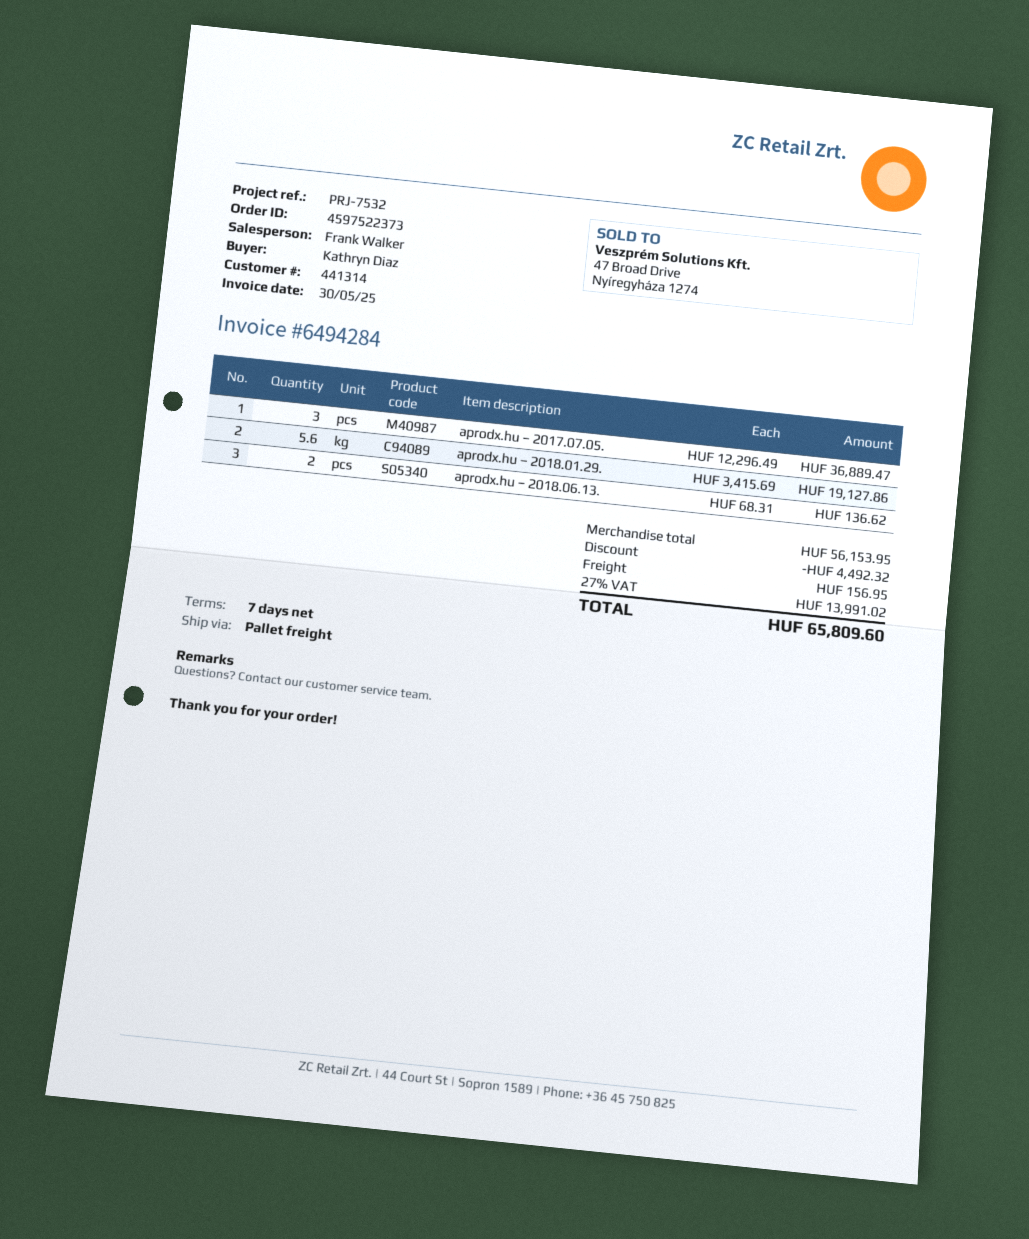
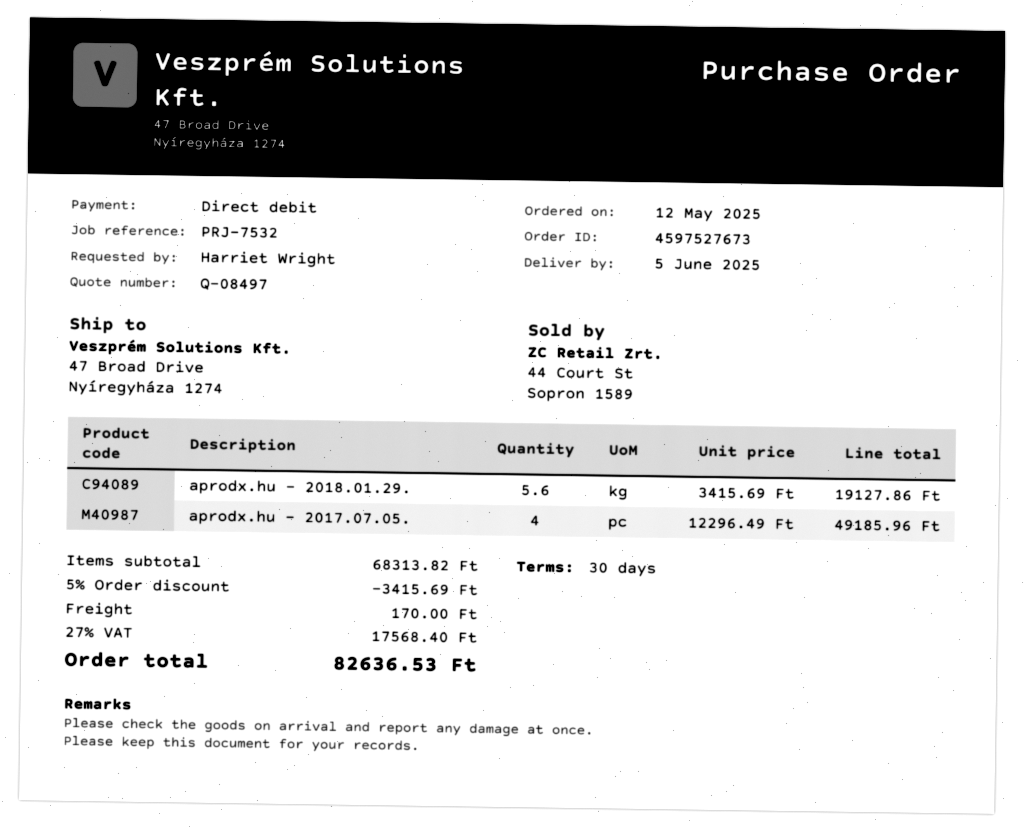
order number: 4597522373 -> 4597527673
payment terms: 7 days -> 30 days
ordered by: Kathryn Diaz -> Harriet Wright
aprodx.hu – 2017.07.05.: 3 x 12296.49 = 36889.47 -> 4 x 12296.49 = 49185.96
aprodx.hu – 2018.06.13.: 2 x 68.31 = 136.62 -> none
subtotal: 56153.95 -> 68313.82
discount: 4492.32 -> 3415.69
shipping: 156.95 -> 170.00
tax: 27% = 13991.02 -> 27% = 17568.40
total: 65809.60 -> 82636.53

